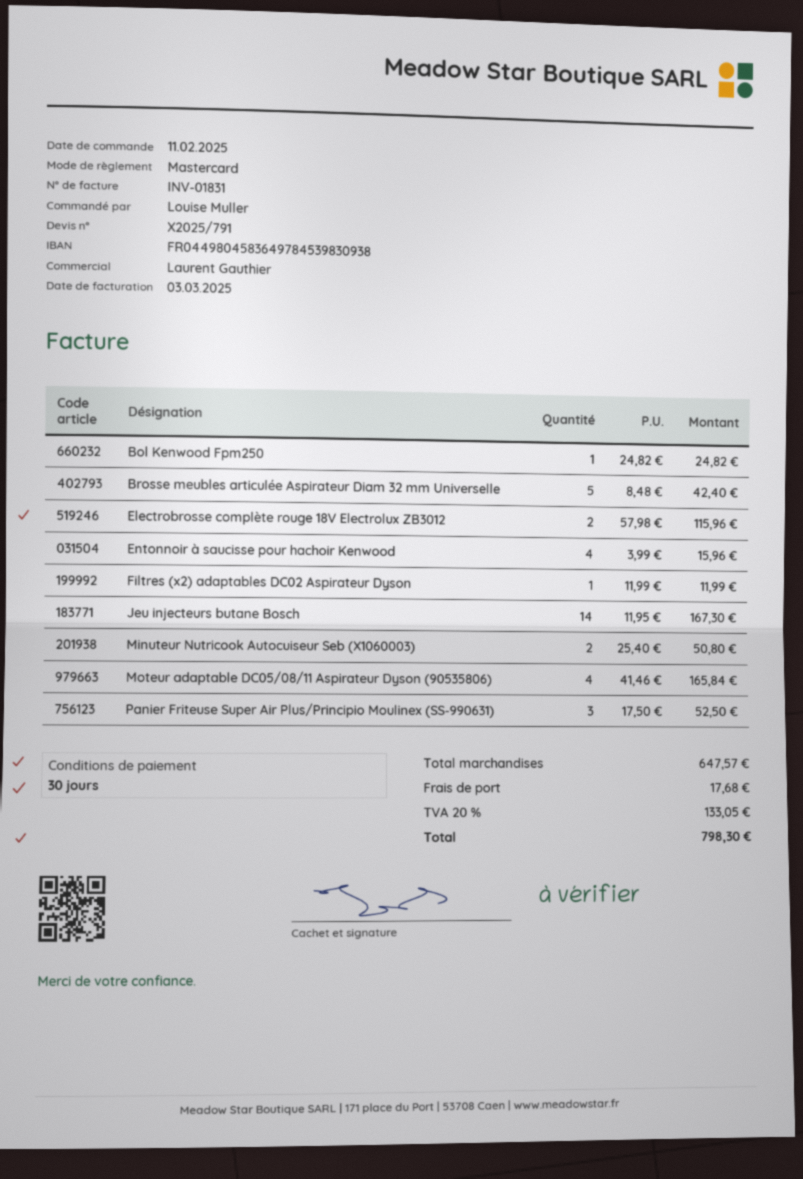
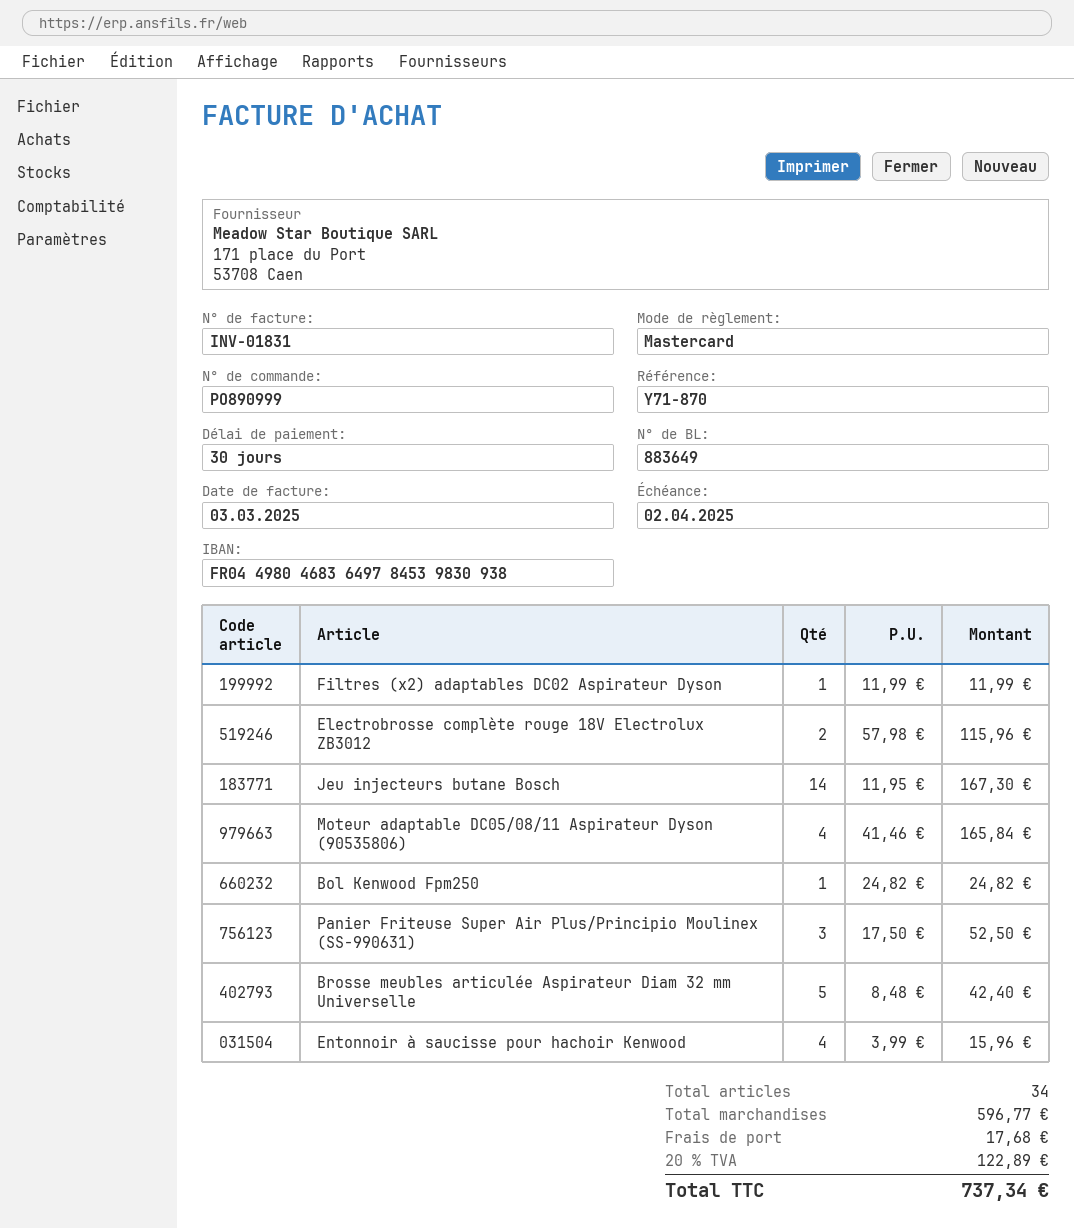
bank account: FR0449804583649784539830938 -> FR0449804683649784539830938
Minuteur Nutricook Autocuiseur Seb (X1060003): 2 x 25.40 = 50.80 -> none
subtotal: 647.57 -> 596.77
tax: 20% = 133.05 -> 20% = 122.89
total: 798.30 -> 737.34

